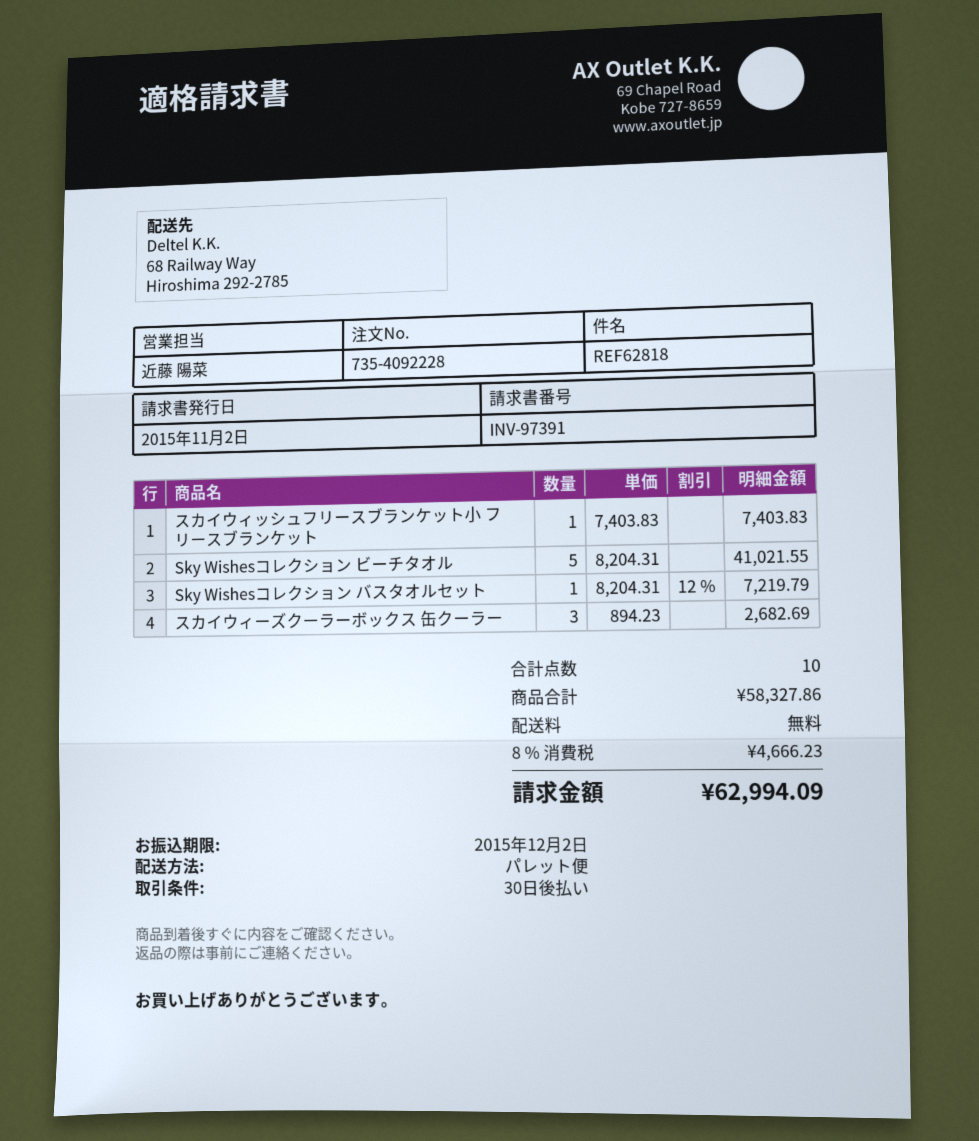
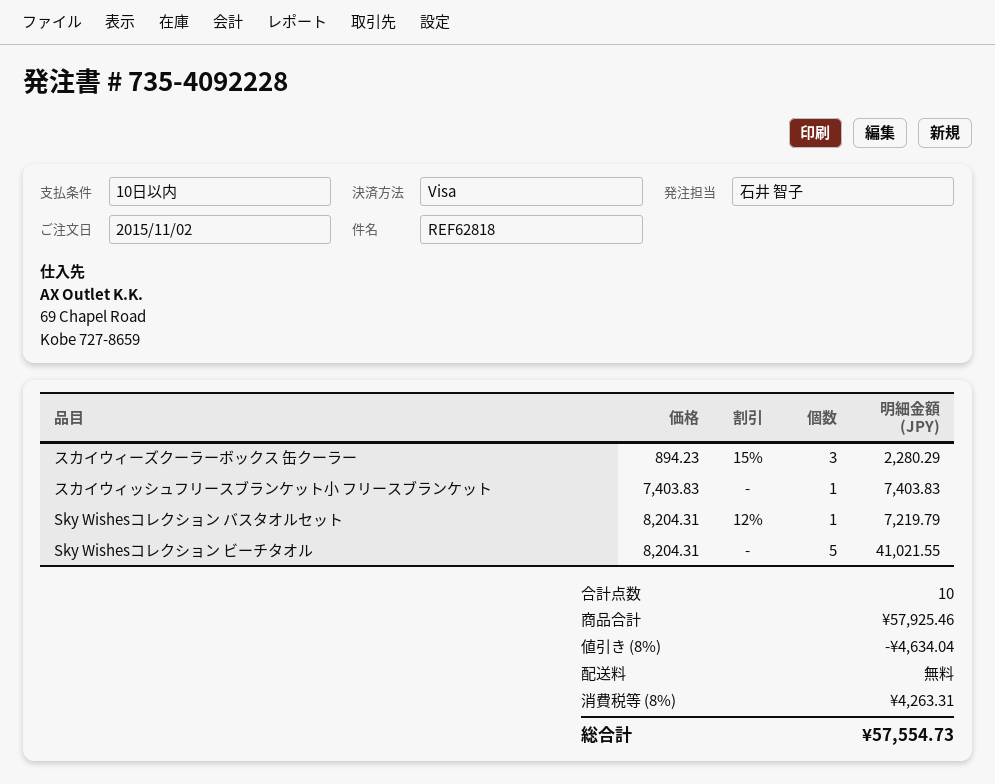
payment terms: 30 days -> 10 days
スカイウィーズクーラーボックス 缶クーラー: 3 x 894.23 = 2682.69 -> 3 x 894.23 - 15% = 2280.29
subtotal: 58327.86 -> 57925.46
discount: none -> 8% = 4634.04
tax: 8% = 4666.23 -> 8% = 4263.31
total: 62994.09 -> 57554.73

